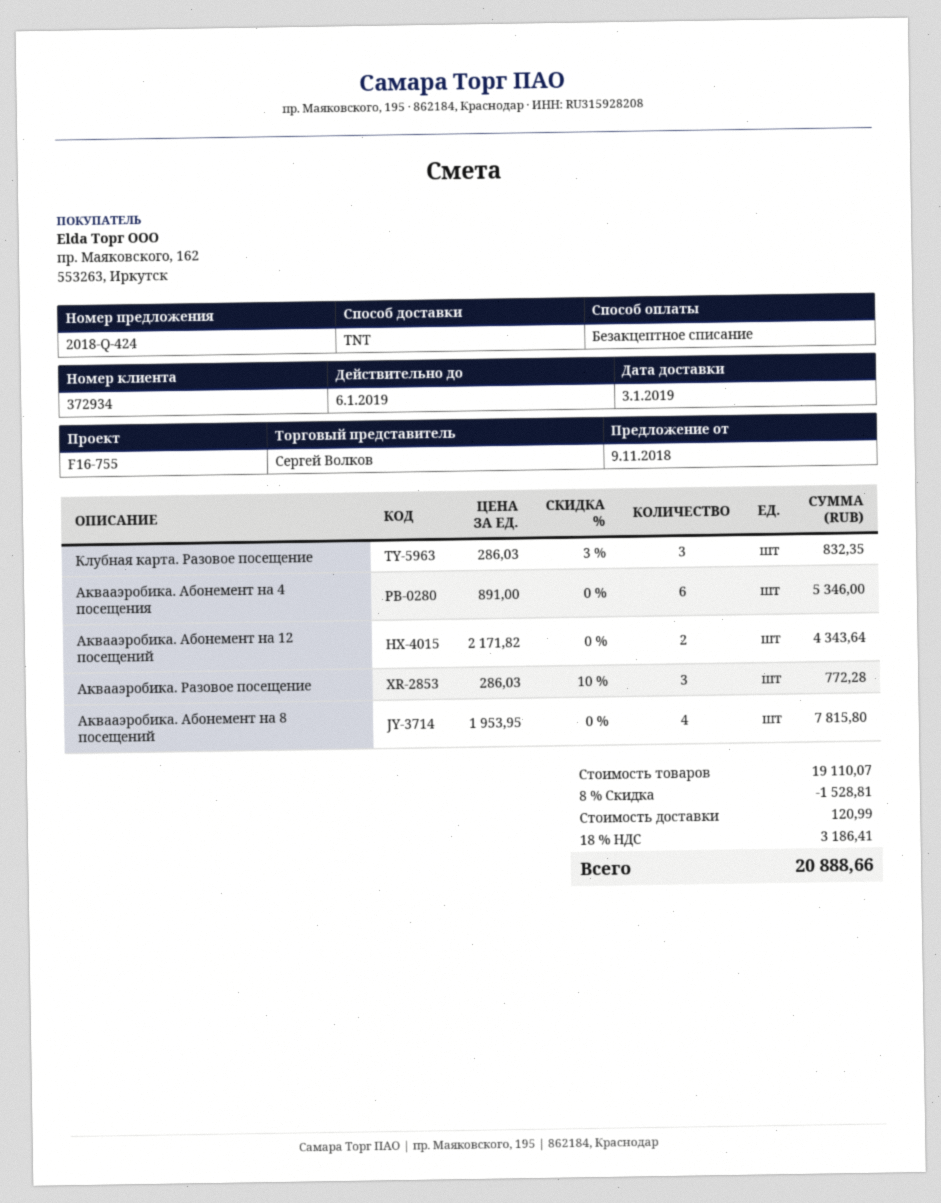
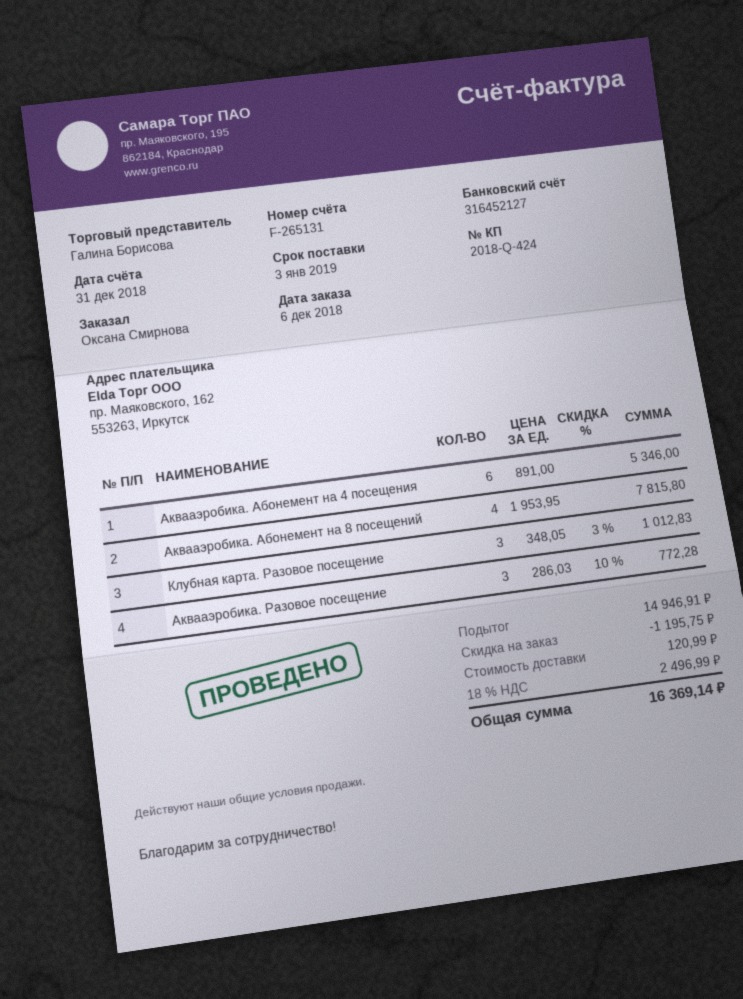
sales rep: Сергей Волков -> Галина Борисова
Клубная карта. Разовое посещение: 3 x 286.03 - 3% = 832.35 -> 3 x 348.05 - 3% = 1012.83
Аквааэробика. Абонемент на 12 посещений: 2 x 2171.82 = 4343.64 -> none
subtotal: 19110.07 -> 14946.91
discount: 1528.81 -> 1195.75
tax: 18% = 3186.41 -> 18% = 2496.99
total: 20888.66 -> 16369.14

